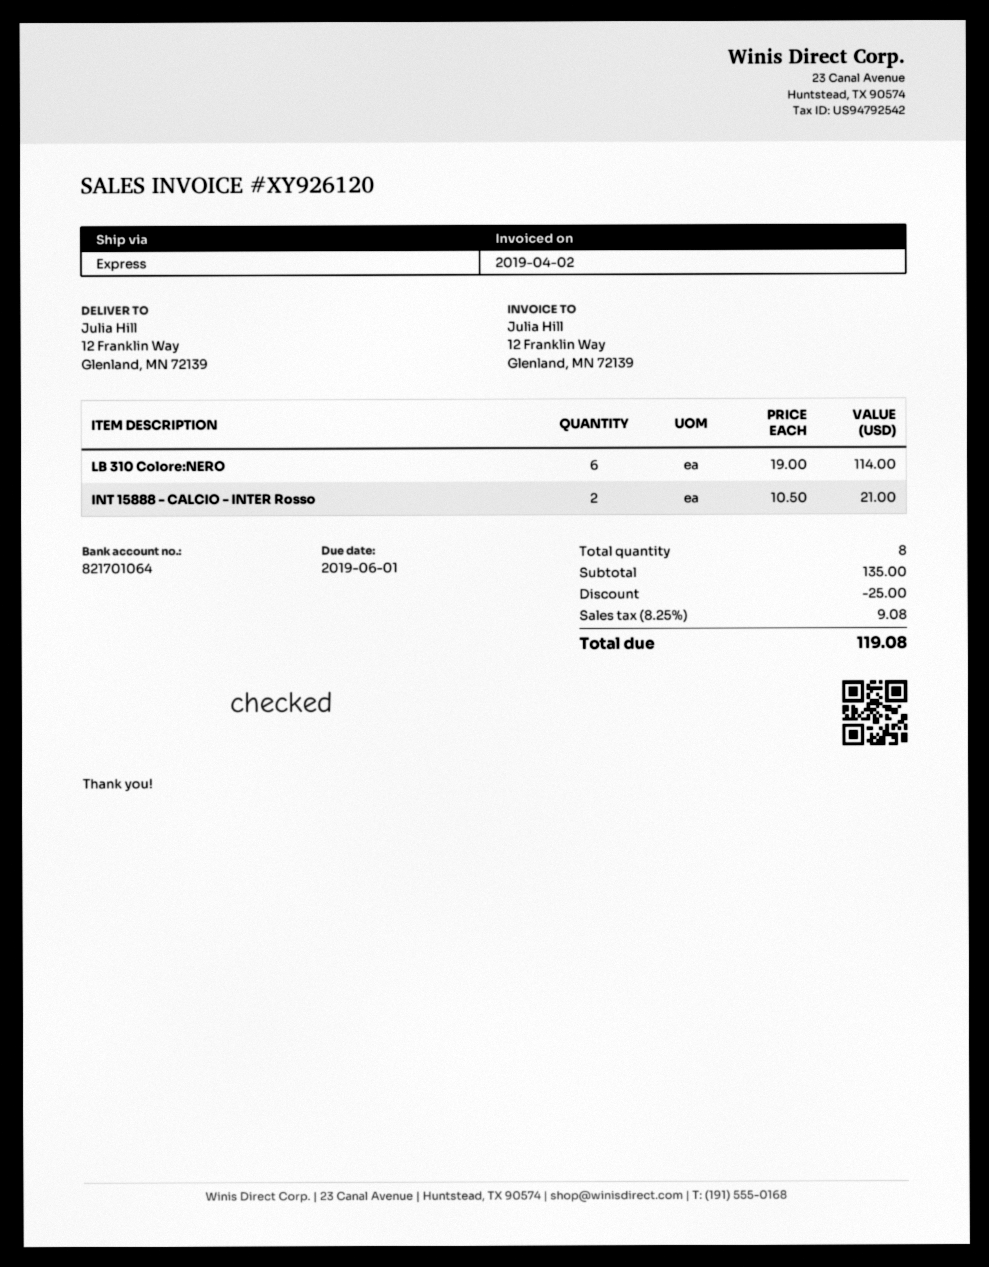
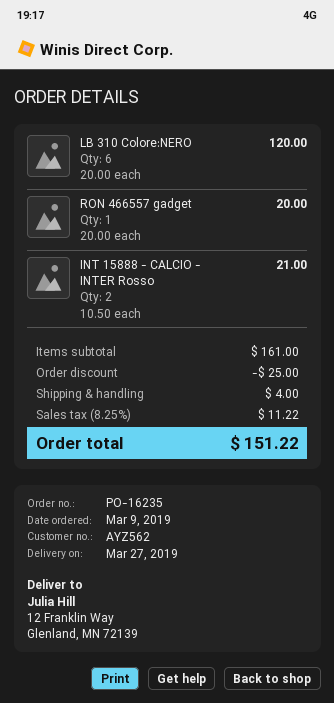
LB 310 Colore:NERO: 6 x 19.00 = 114.00 -> 6 x 20.00 = 120.00
RON 466557 gadget: none -> 1 x 20.00 = 20.00
subtotal: 135.00 -> 161.00
shipping: none -> 4.00
tax: 8.25% = 9.08 -> 8.25% = 11.22
total: 119.08 -> 151.22

